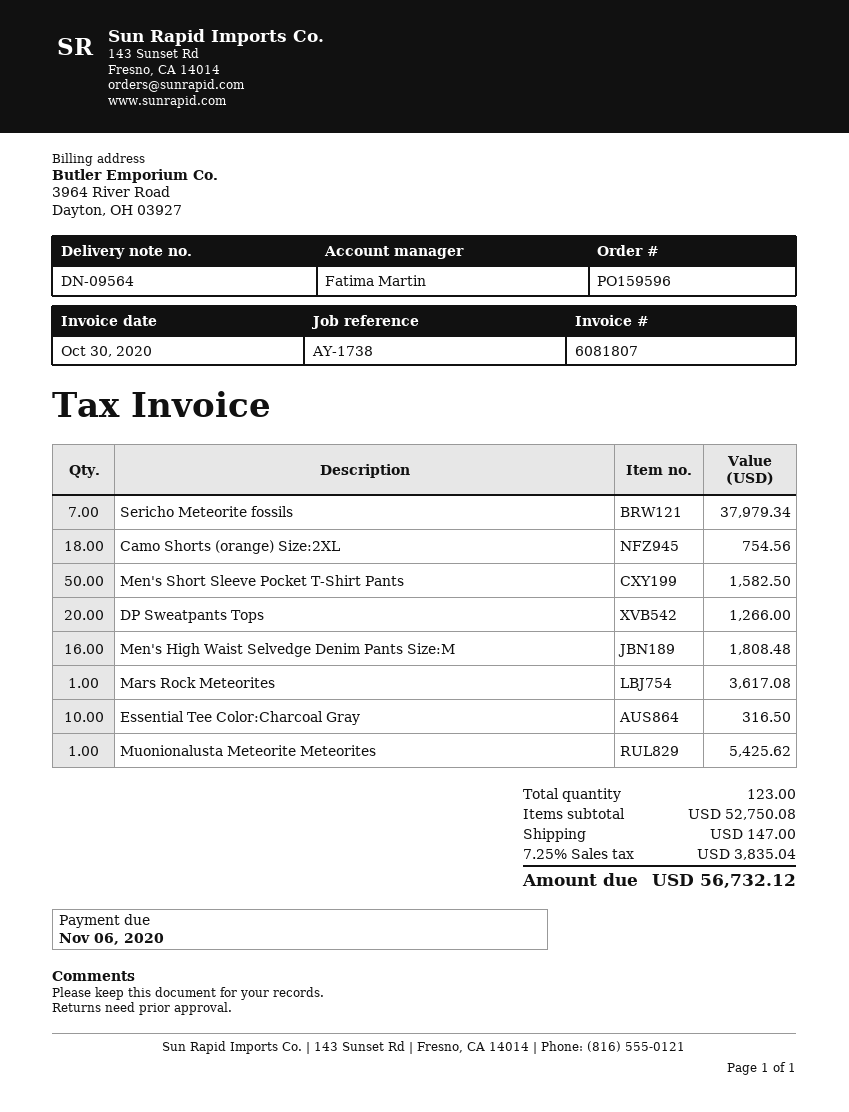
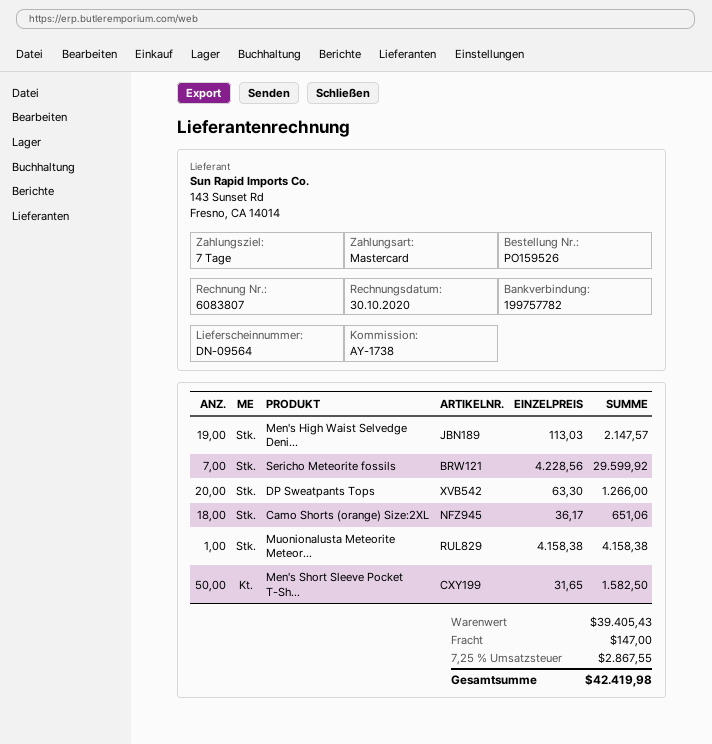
order number: PO159596 -> PO159526
invoice number: 6081807 -> 6083807
Sericho Meteorite fossils: 7 for 37979.34 -> 7 for 29599.92
Camo Shorts (orange) Size:2XL: 18 for 754.56 -> 18 for 651.06
Men's High Waist Selvedge Denim Pants Size:M: 16 for 1808.48 -> 19 for 2147.57
Mars Rock Meteorites: 1 for 3617.08 -> none
Essential Tee Color:Charcoal Gray: 10 for 316.50 -> none
Muonionalusta Meteorite Meteorites: 1 for 5425.62 -> 1 for 4158.38
subtotal: 52750.08 -> 39405.43
tax: 7.25% = 3835.04 -> 7.25% = 2867.55
total: 56732.12 -> 42419.98

